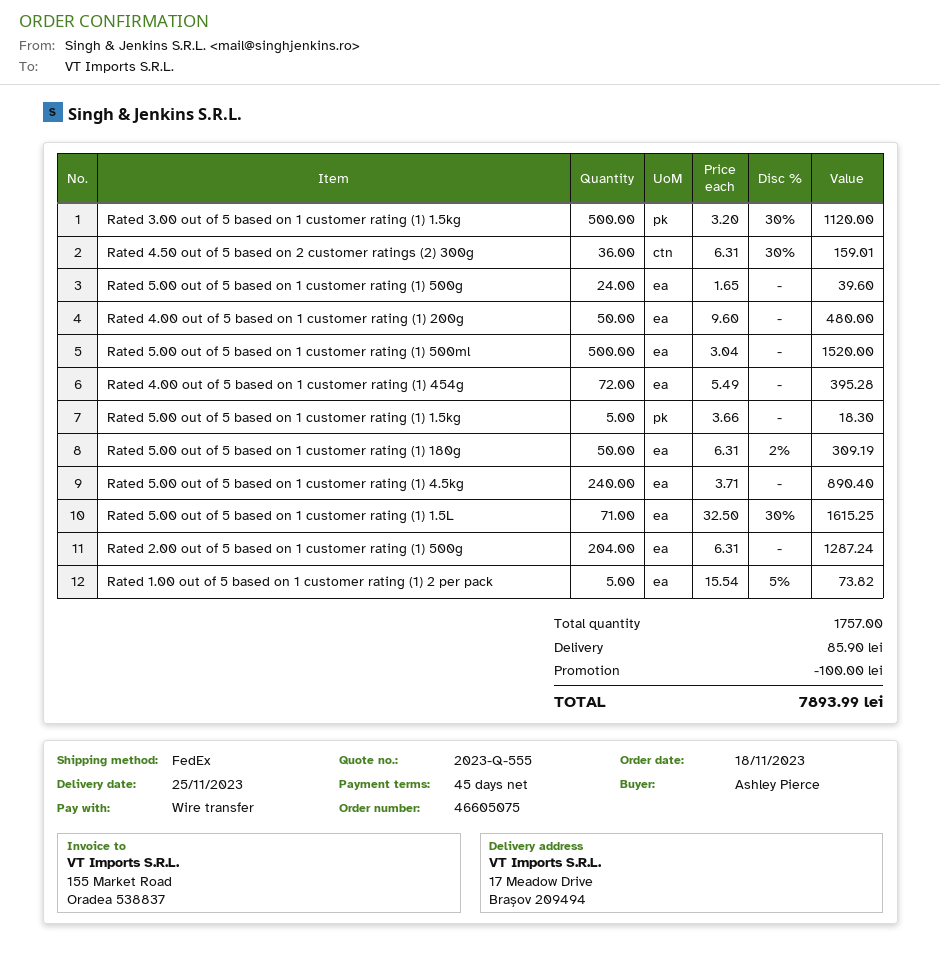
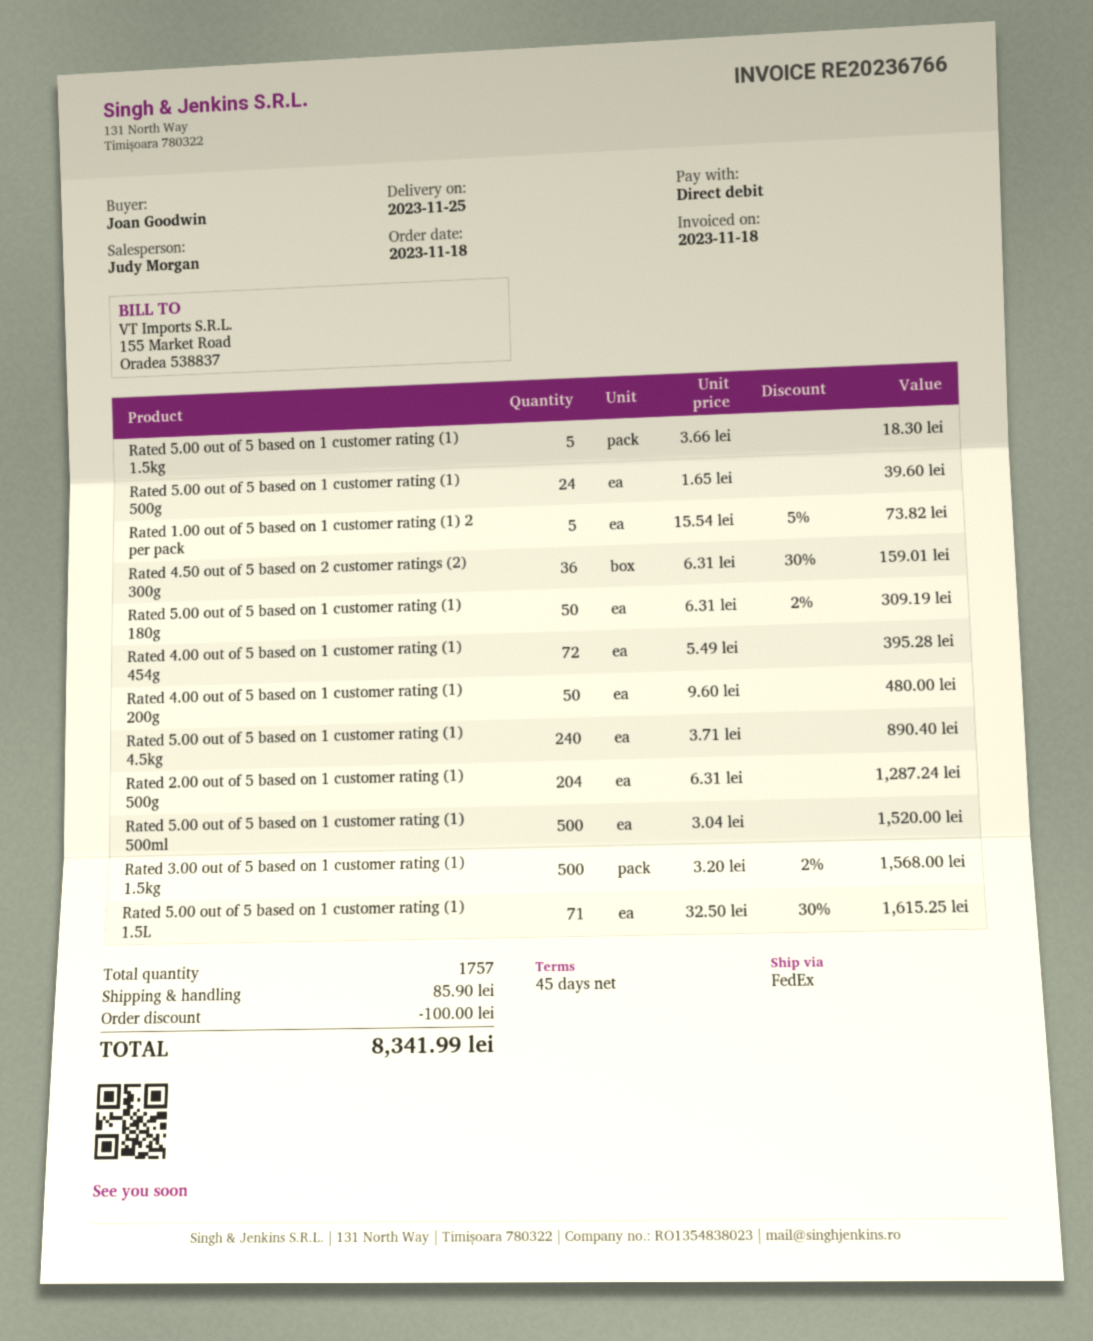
ordered by: Ashley Pierce -> Joan Goodwin
payment method: bank transfer -> direct debit
Rated 3.00 out of 5 based on 1 customer rating (1) 1.5kg: 500 x 3.20 - 30% = 1120.00 -> 500 x 3.20 - 2% = 1568.00
total: 7893.99 -> 8341.99

